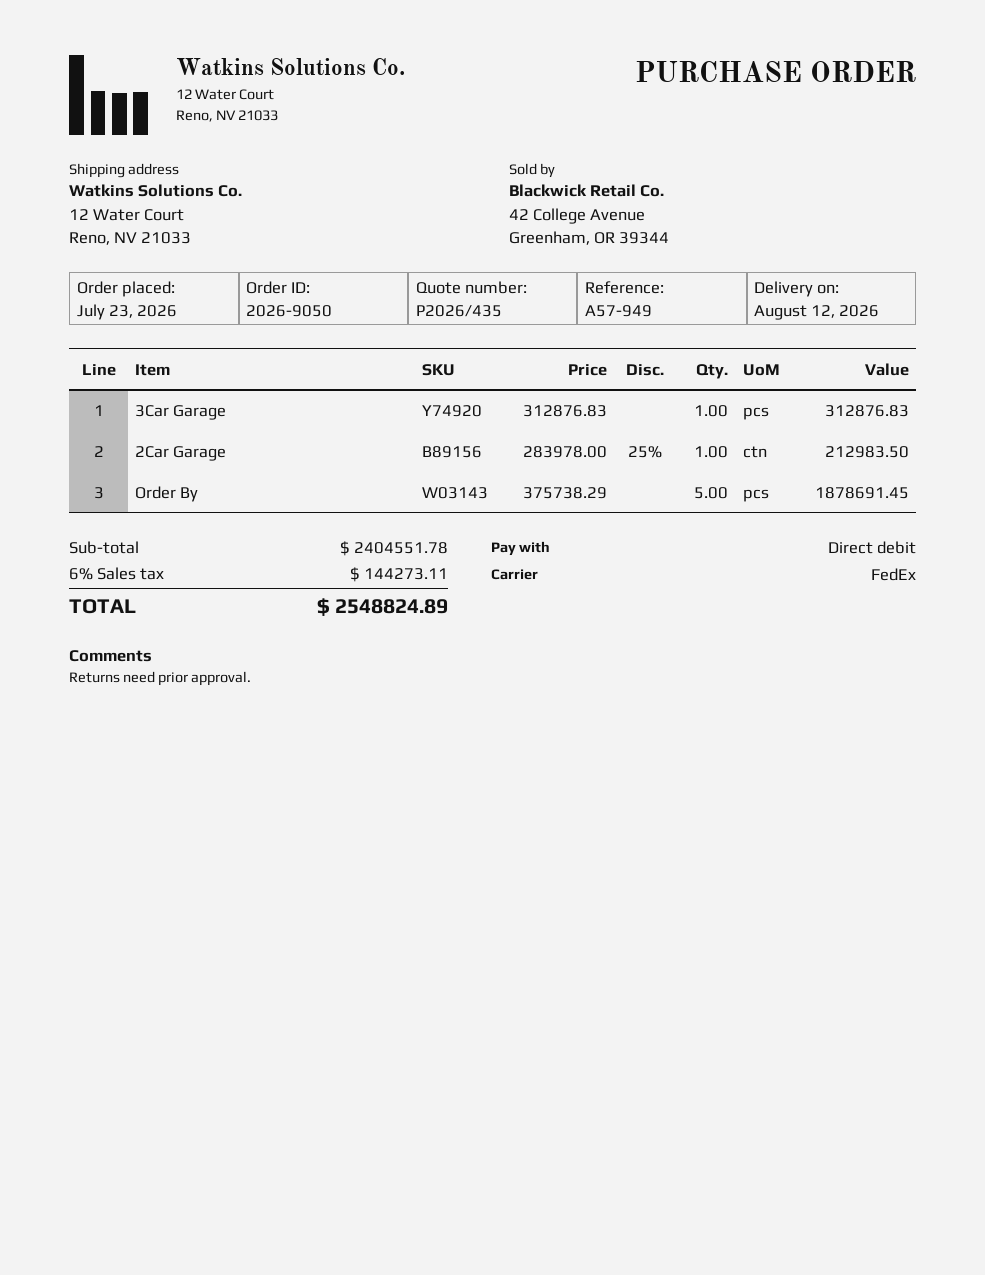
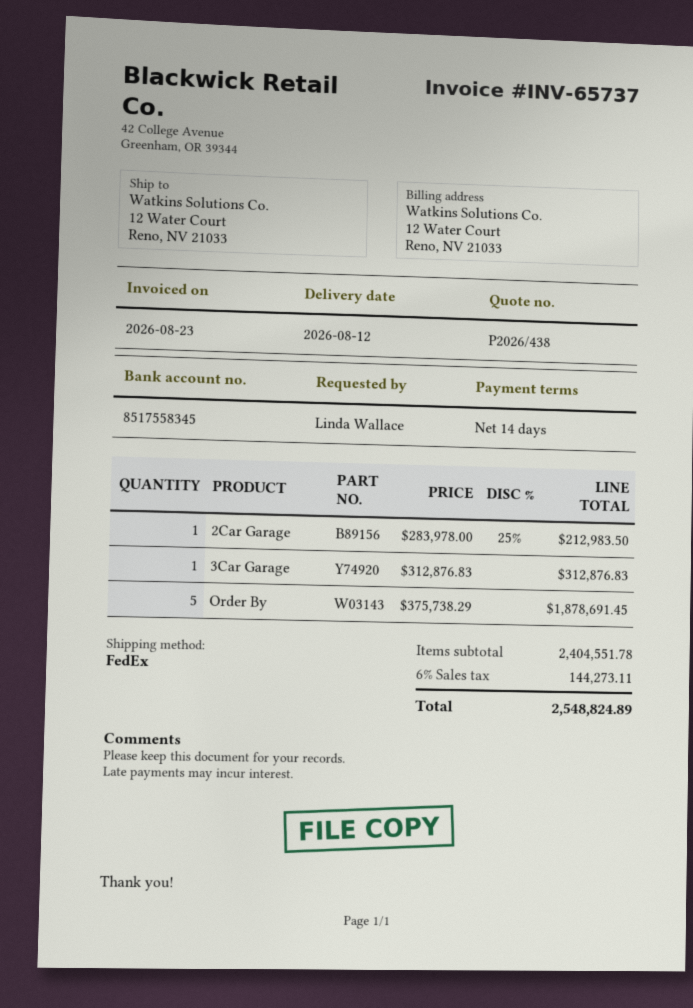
quote number: P2026/435 -> P2026/438

